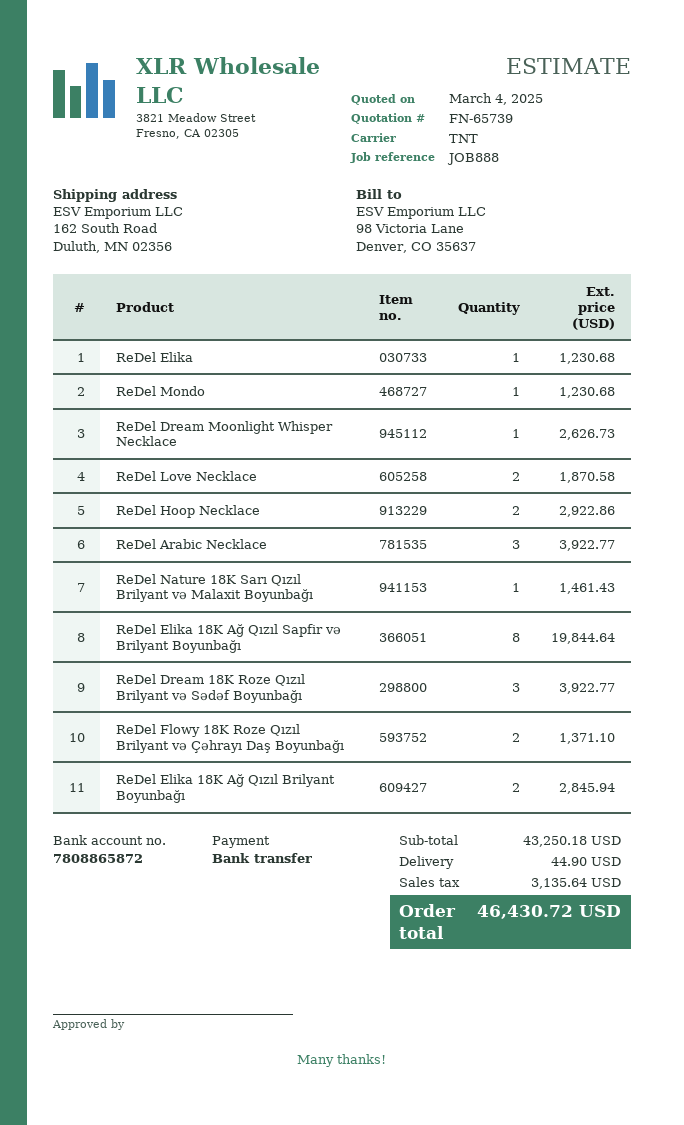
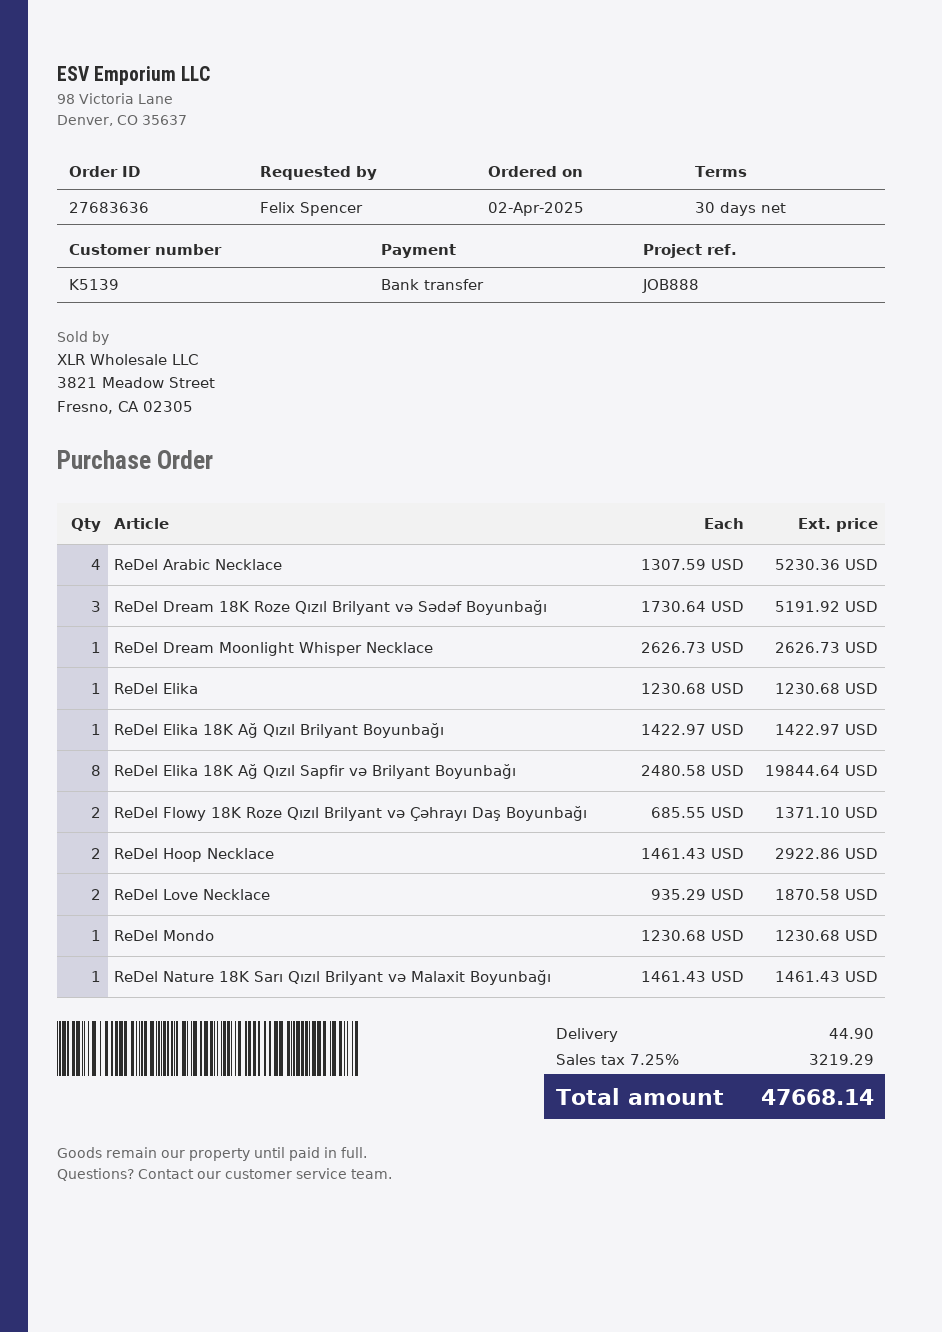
ReDel Arabic Necklace: 3 for 3922.77 -> 4 for 5230.36
ReDel Dream 18K Roze Qızıl Brilyant və Sədəf Boyunbağı: 3 for 3922.77 -> 3 for 5191.92
ReDel Elika 18K Ağ Qızıl Brilyant Boyunbağı: 2 for 2845.94 -> 1 for 1422.97
tax: 3135.64 -> 3219.29
total: 46430.72 -> 47668.14

